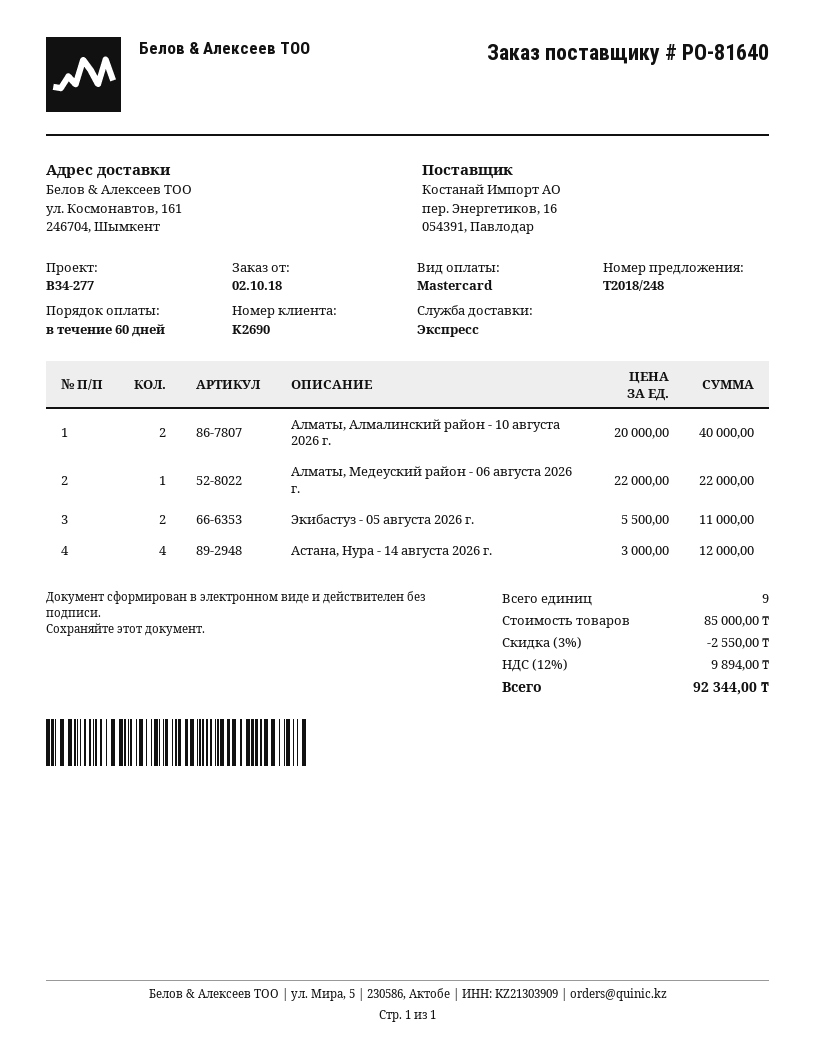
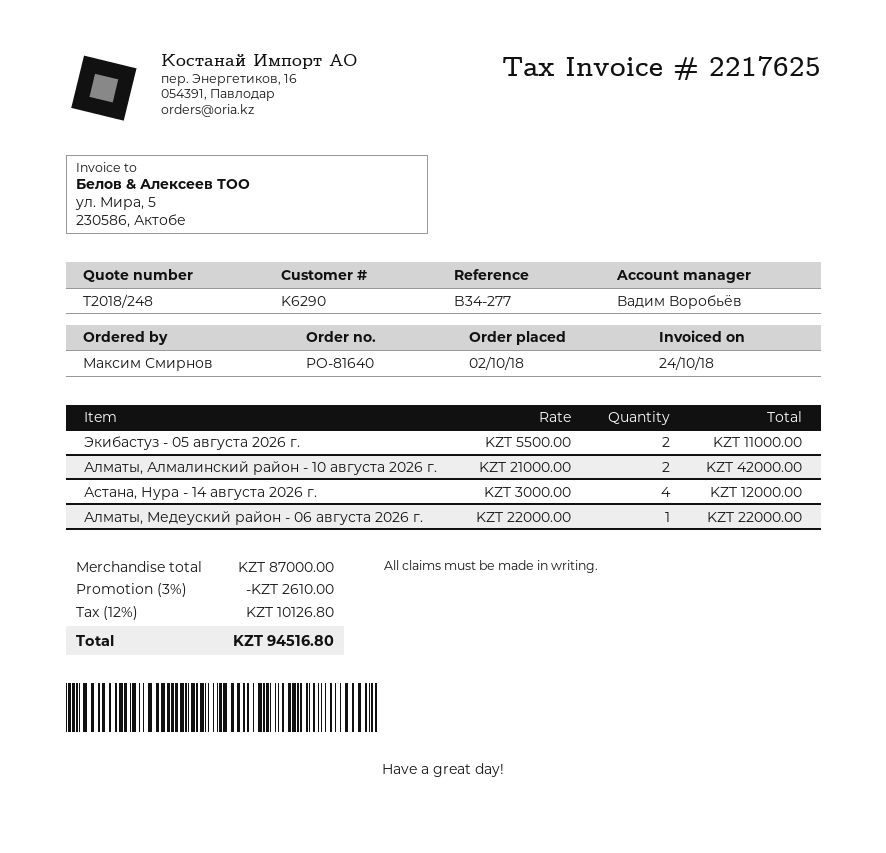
customer number: K2690 -> K6290
Алматы, Алмалинский район - 10 августа 2026 г.: 2 x 20000.00 = 40000.00 -> 2 x 21000.00 = 42000.00
subtotal: 85000.00 -> 87000.00
discount: 3% = 2550.00 -> 3% = 2610.00
tax: 12% = 9894.00 -> 12% = 10126.80
total: 92344.00 -> 94516.80

